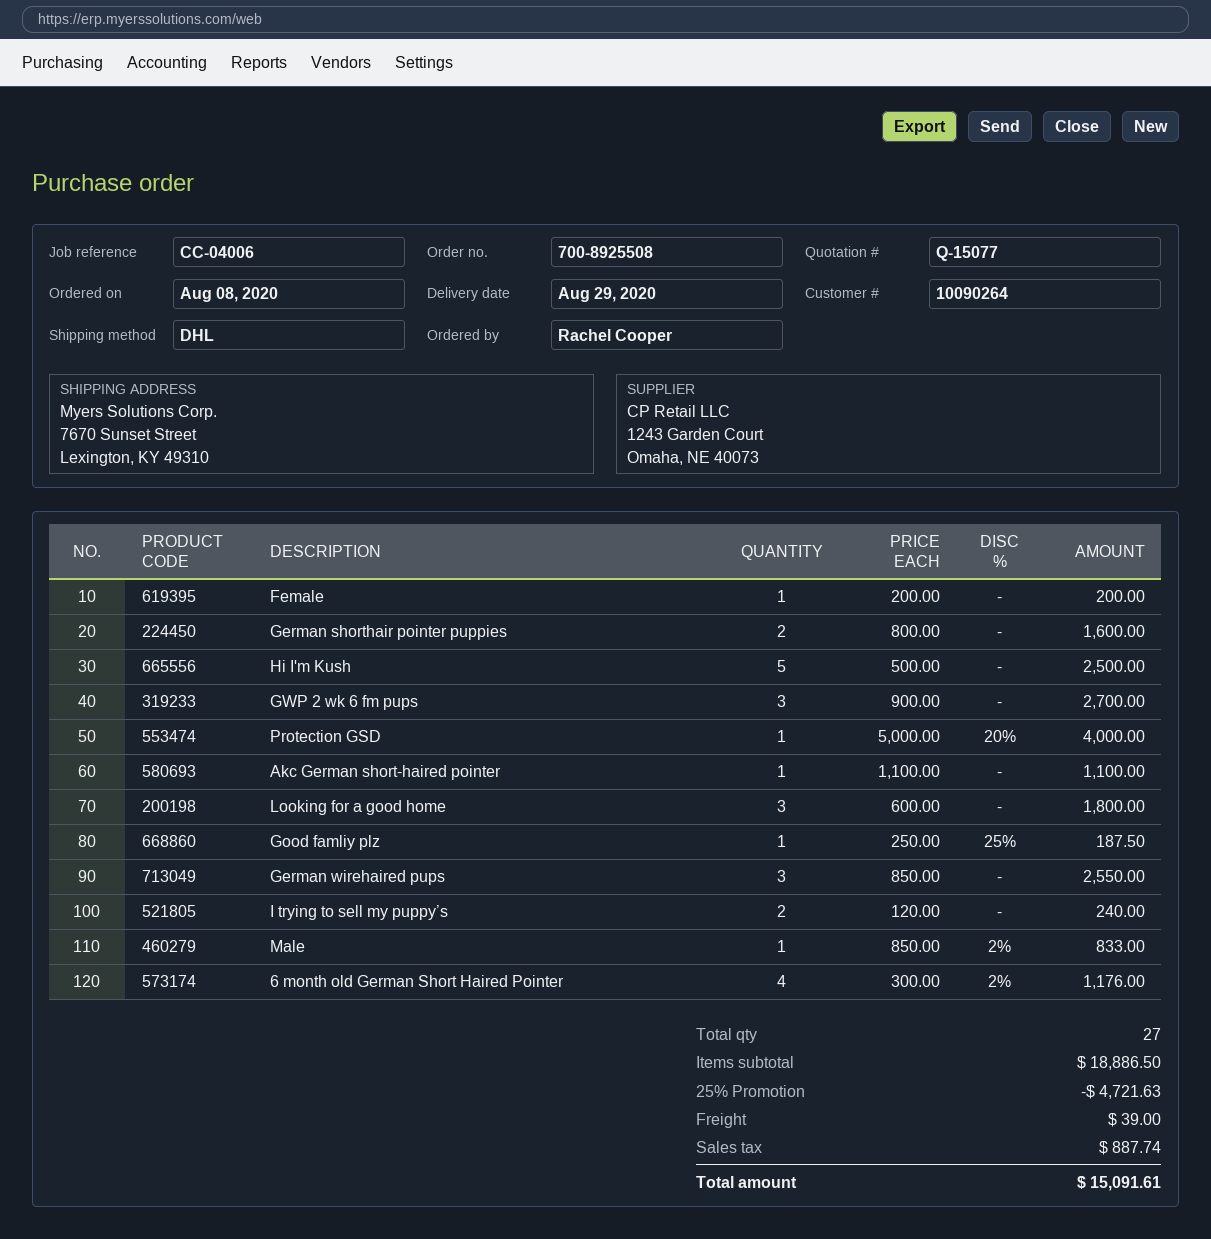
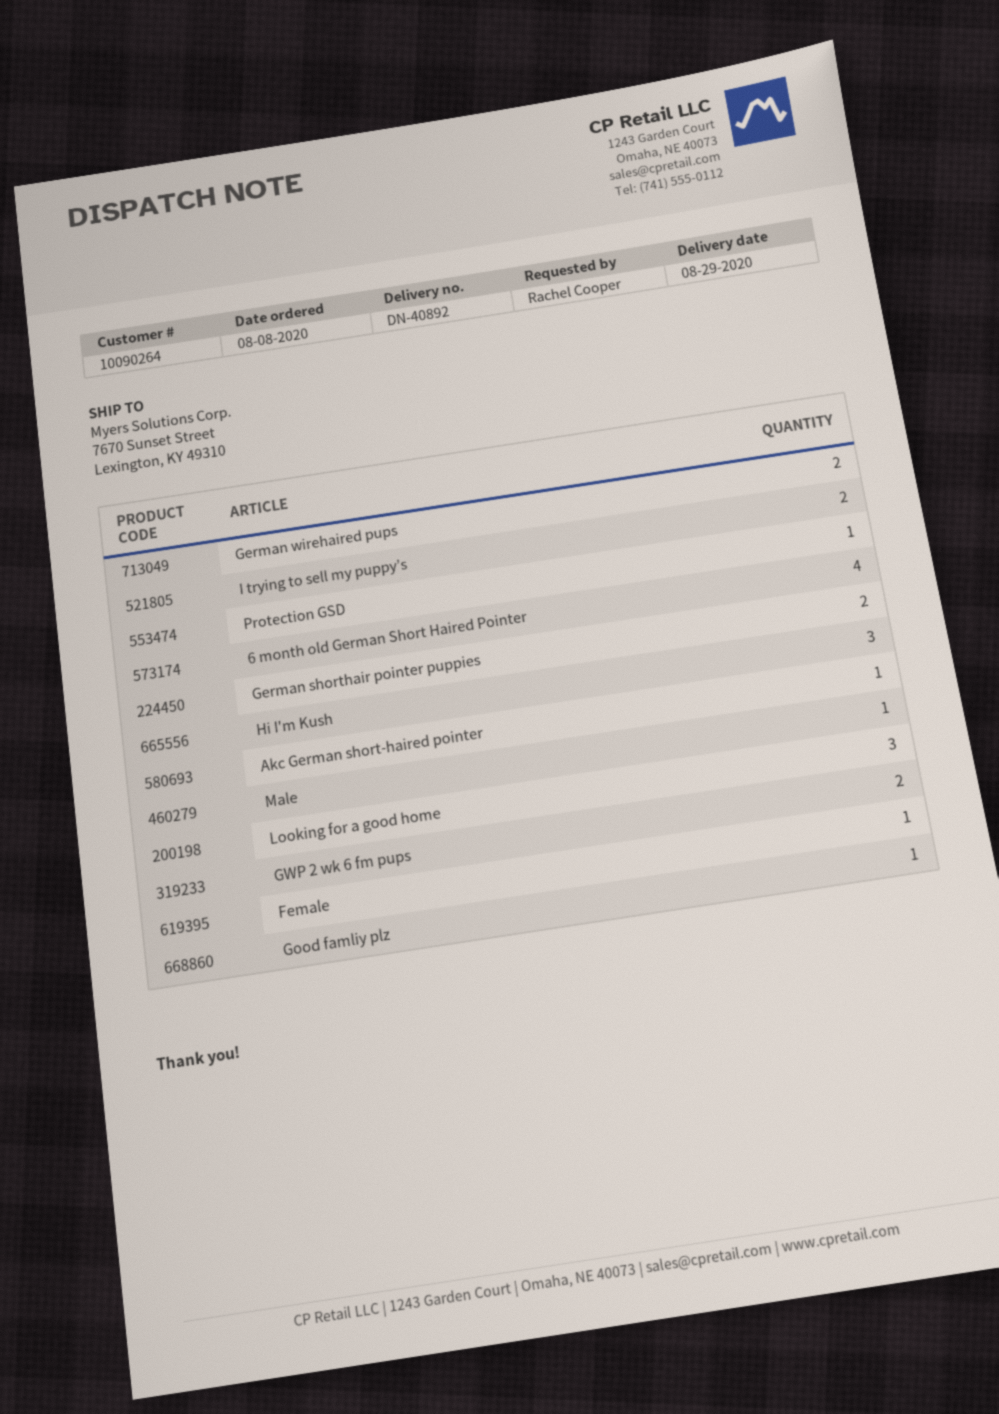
Hi I'm Kush: 5 -> 3
GWP 2 wk 6 fm pups: 3 -> 2
German wirehaired pups: 3 -> 2

